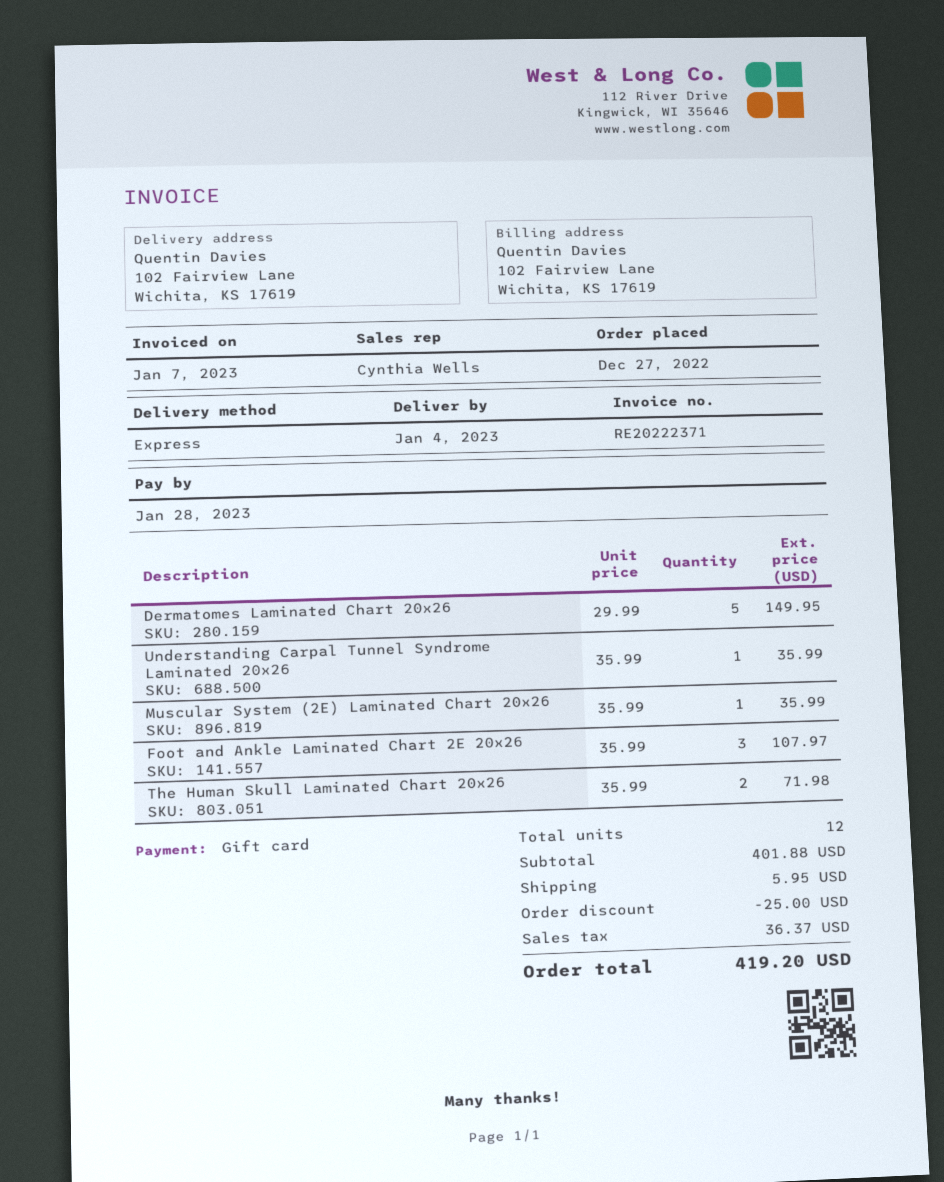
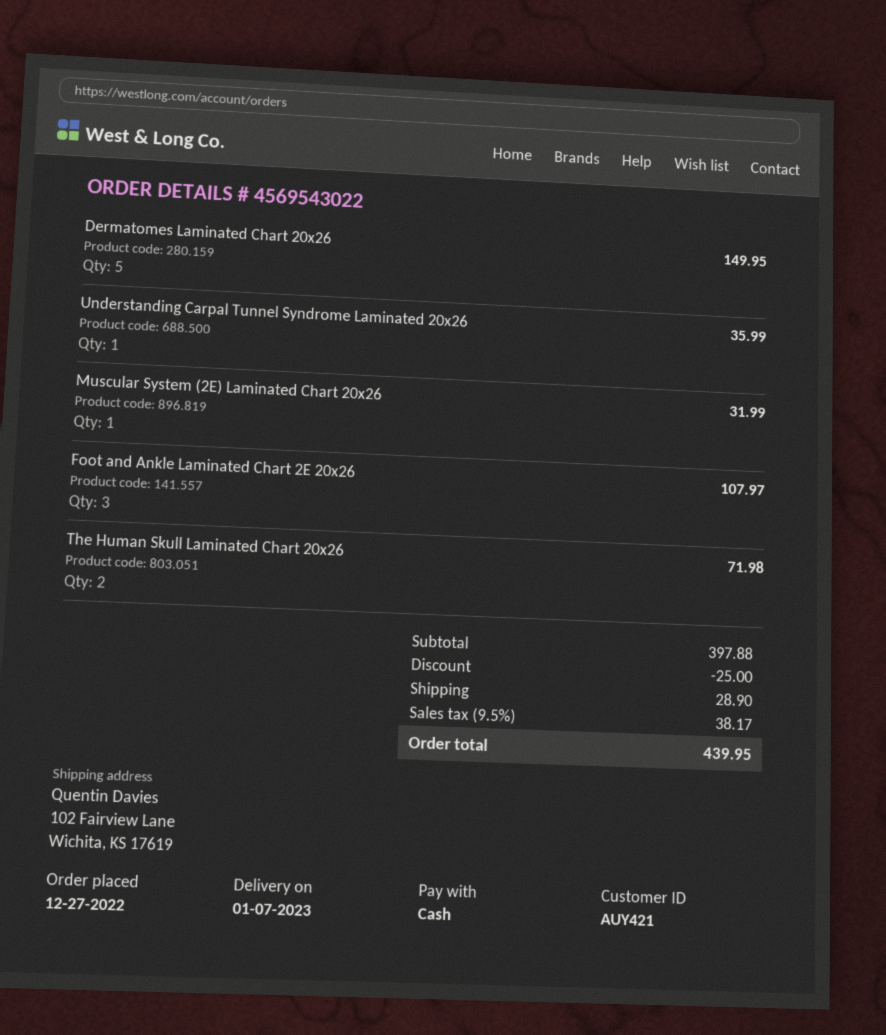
delivery date: 2023-01-04 -> 2023-01-07
payment method: gift card -> cash
Muscular System (2E) Laminated Chart 20x26: 1 for 35.99 -> 1 for 31.99
subtotal: 401.88 -> 397.88
shipping: 5.95 -> 28.90
tax: 36.37 -> 38.17
total: 419.20 -> 439.95

